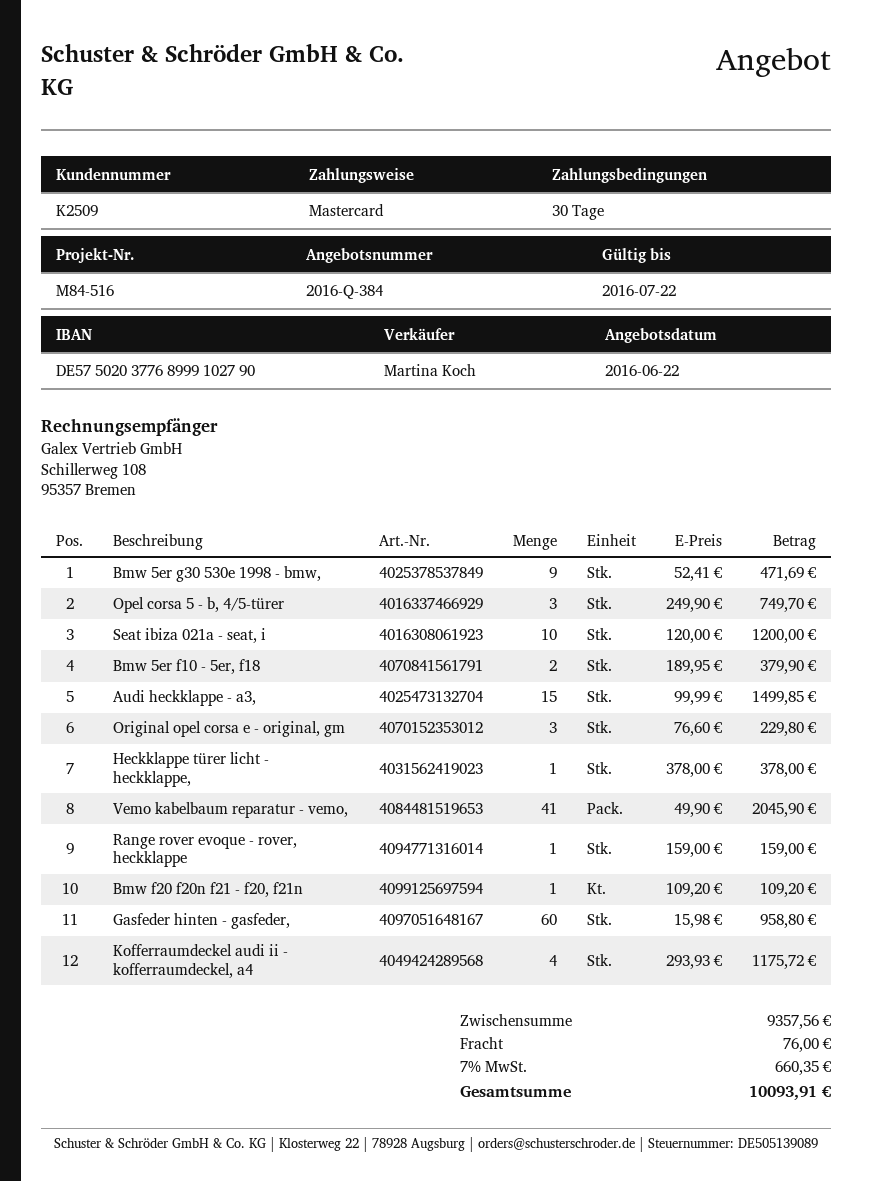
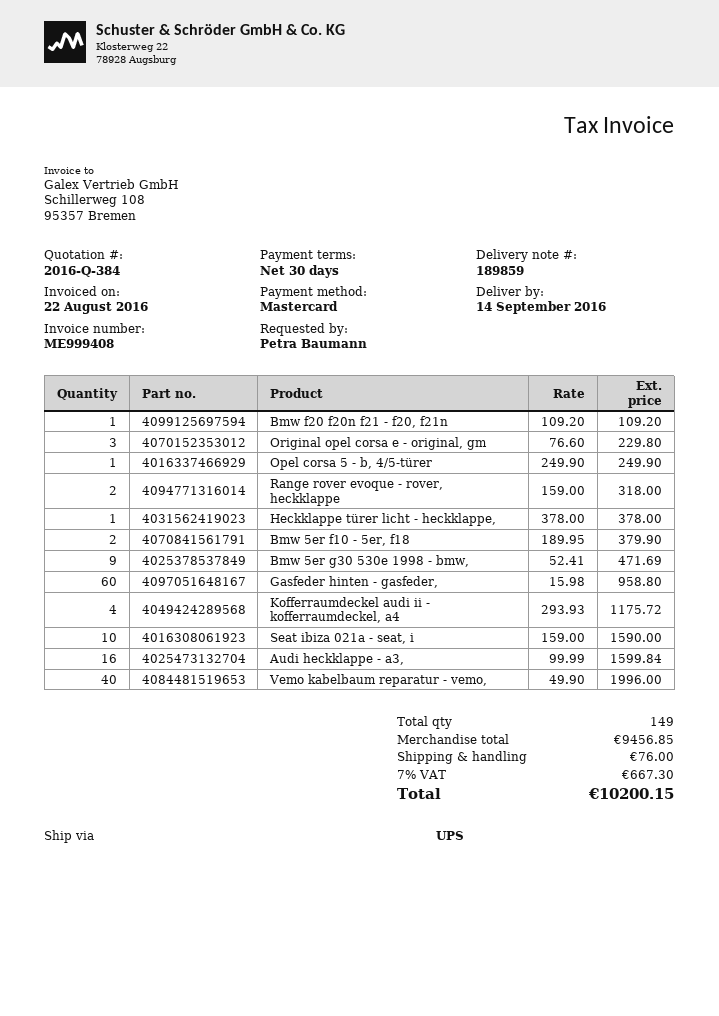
Opel corsa 5 - b, 4/5-türer: 3 x 249.90 = 749.70 -> 1 x 249.90 = 249.90
Seat ibiza 021a - seat, i: 10 x 120.00 = 1200.00 -> 10 x 159.00 = 1590.00
Audi heckklappe - a3,: 15 x 99.99 = 1499.85 -> 16 x 99.99 = 1599.84
Vemo kabelbaum reparatur - vemo,: 41 x 49.90 = 2045.90 -> 40 x 49.90 = 1996.00
Range rover evoque - rover, heckklappe: 1 x 159.00 = 159.00 -> 2 x 159.00 = 318.00
subtotal: 9357.56 -> 9456.85
tax: 7% = 660.35 -> 7% = 667.30
total: 10093.91 -> 10200.15

